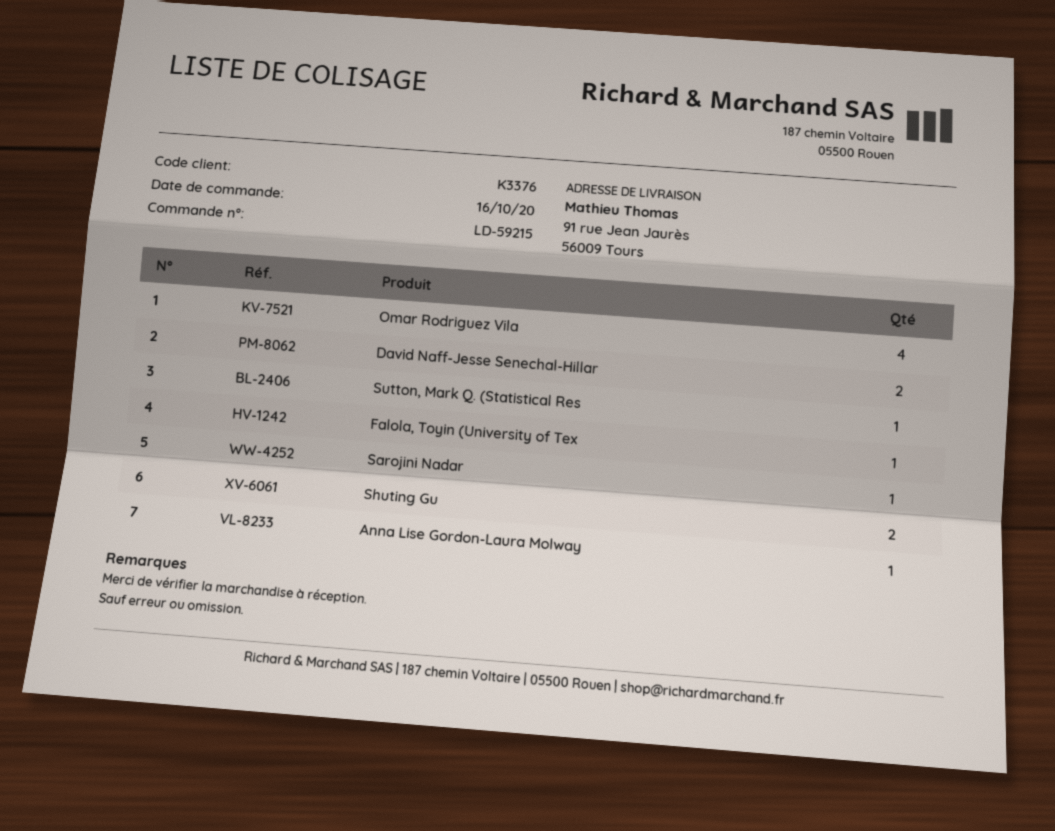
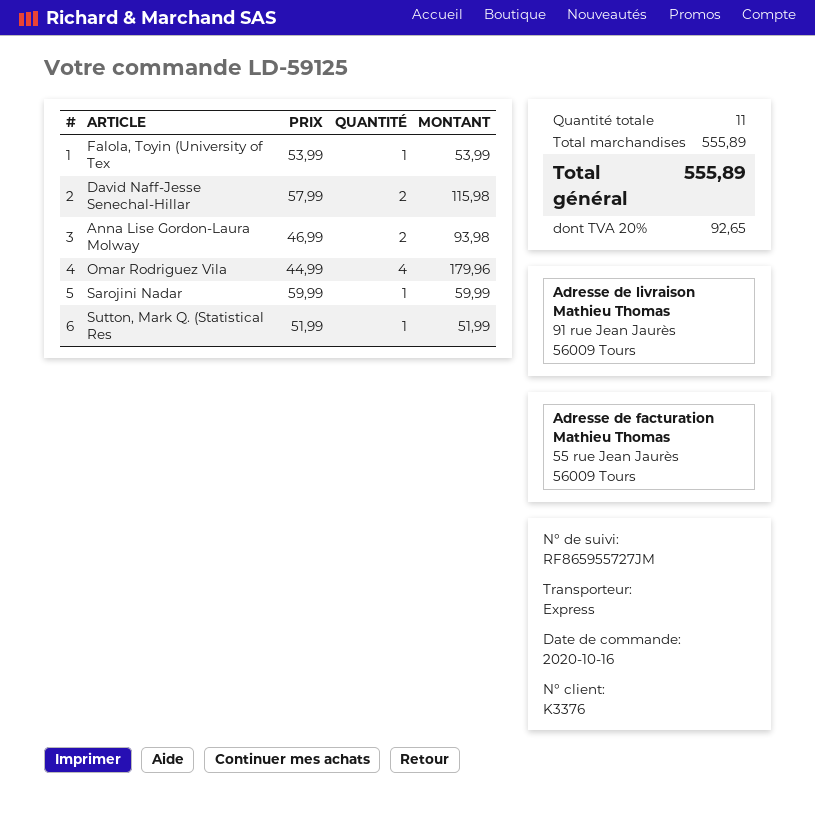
order number: LD-59215 -> LD-59125
Shuting Gu: 2 -> none
Anna Lise Gordon-Laura Molway: 1 -> 2

